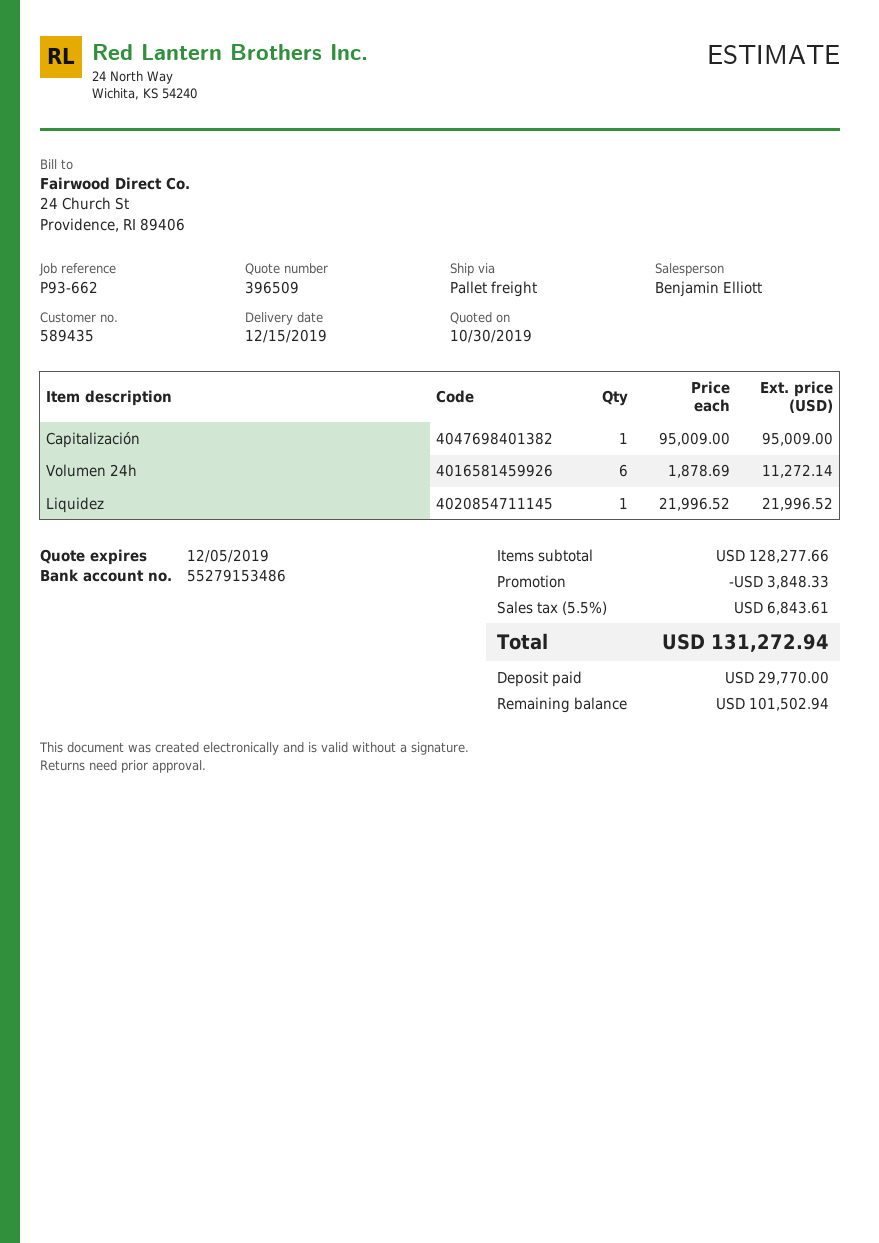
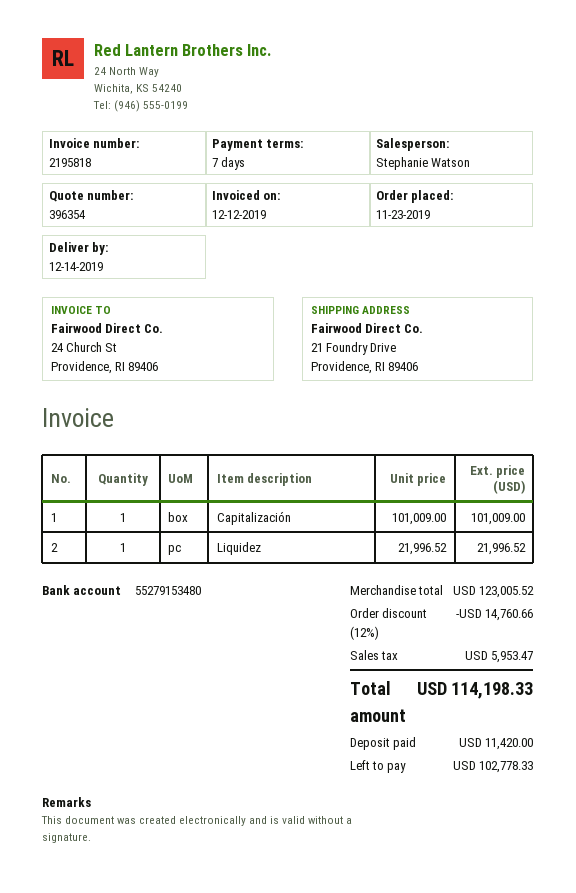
quote number: 396509 -> 396354
delivery date: 2019-12-15 -> 2019-12-14
sales rep: Benjamin Elliott -> Stephanie Watson
bank account: 55279153486 -> 55279153480
Capitalización: 1 x 95009.00 = 95009.00 -> 1 x 101009.00 = 101009.00
Volumen 24h: 6 x 1878.69 = 11272.14 -> none
subtotal: 128277.66 -> 123005.52
discount: 3848.33 -> 14760.66
tax: 6843.61 -> 5953.47
total: 131272.94 -> 114198.33
deposit: 29770.00 -> 11420.00
balance: 101502.94 -> 102778.33

